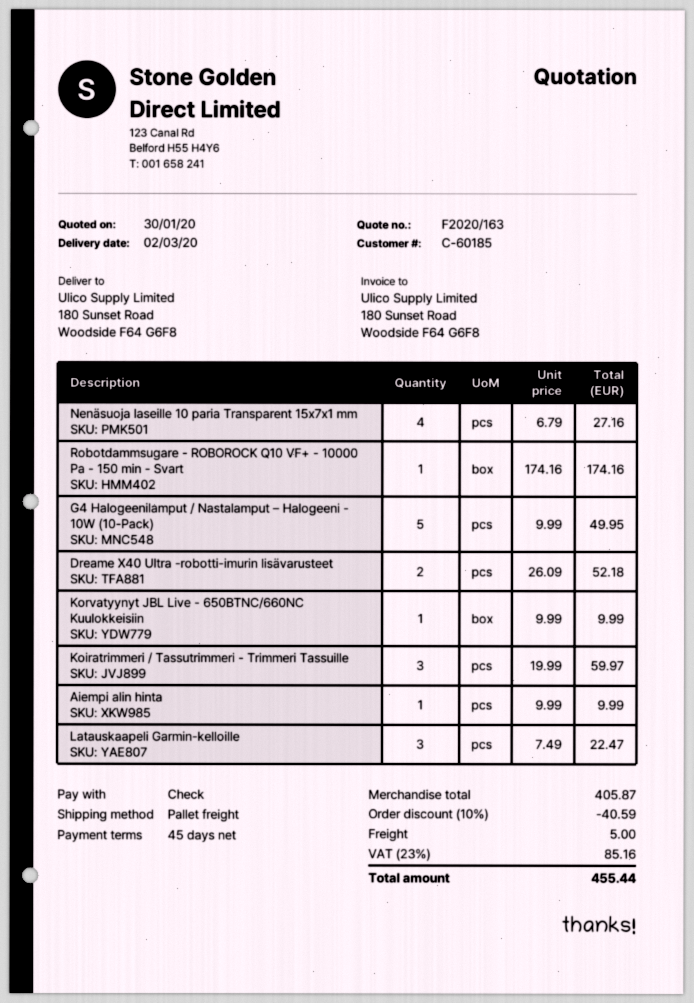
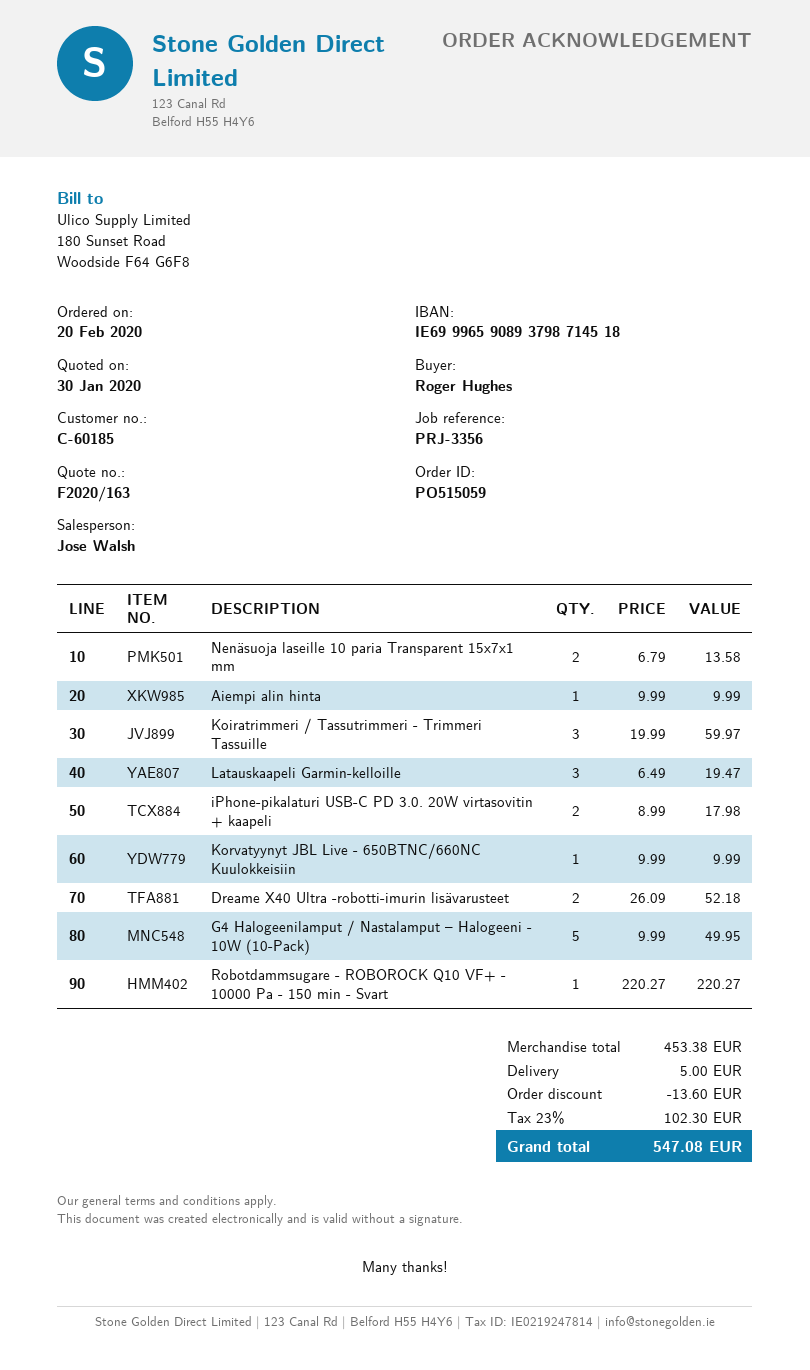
Nenäsuoja laseille 10 paria Transparent 15x7x1 mm: 4 x 6.79 = 27.16 -> 2 x 6.79 = 13.58
Robotdammsugare - ROBOROCK Q10 VF+ - 10000 Pa - 150 min - Svart: 1 x 174.16 = 174.16 -> 1 x 220.27 = 220.27
Latauskaapeli Garmin-kelloille: 3 x 7.49 = 22.47 -> 3 x 6.49 = 19.47
iPhone-pikalaturi USB-C PD 3.0. 20W virtasovitin + kaapeli: none -> 2 x 8.99 = 17.98
subtotal: 405.87 -> 453.38
discount: 40.59 -> 13.60
tax: 23% = 85.16 -> 23% = 102.30
total: 455.44 -> 547.08

